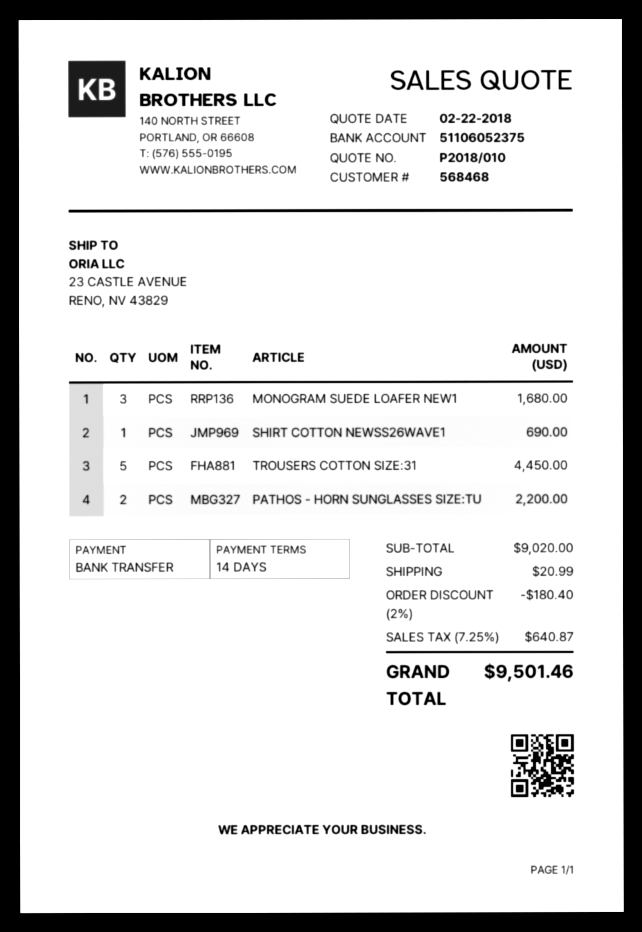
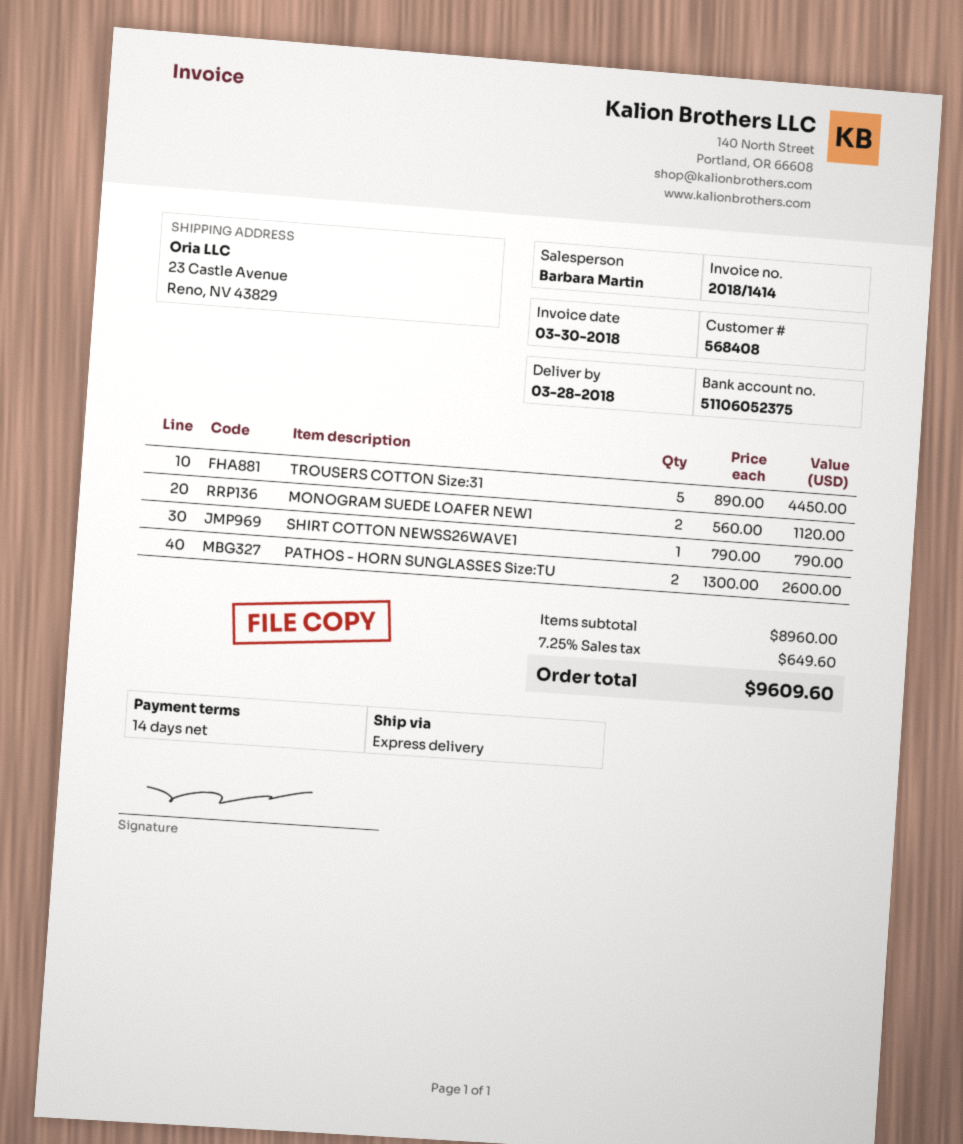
customer number: 568468 -> 568408
MONOGRAM SUEDE LOAFER NEW1: 3 for 1680.00 -> 2 for 1120.00
SHIRT COTTON NEWSS26WAVE1: 1 for 690.00 -> 1 for 790.00
PATHOS - HORN SUNGLASSES SIZE:TU: 2 for 2200.00 -> 2 for 2600.00
subtotal: 9020.00 -> 8960.00
discount: 2% = 180.40 -> none
shipping: 20.99 -> none
tax: 7.25% = 640.87 -> 7.25% = 649.60
total: 9501.46 -> 9609.60

